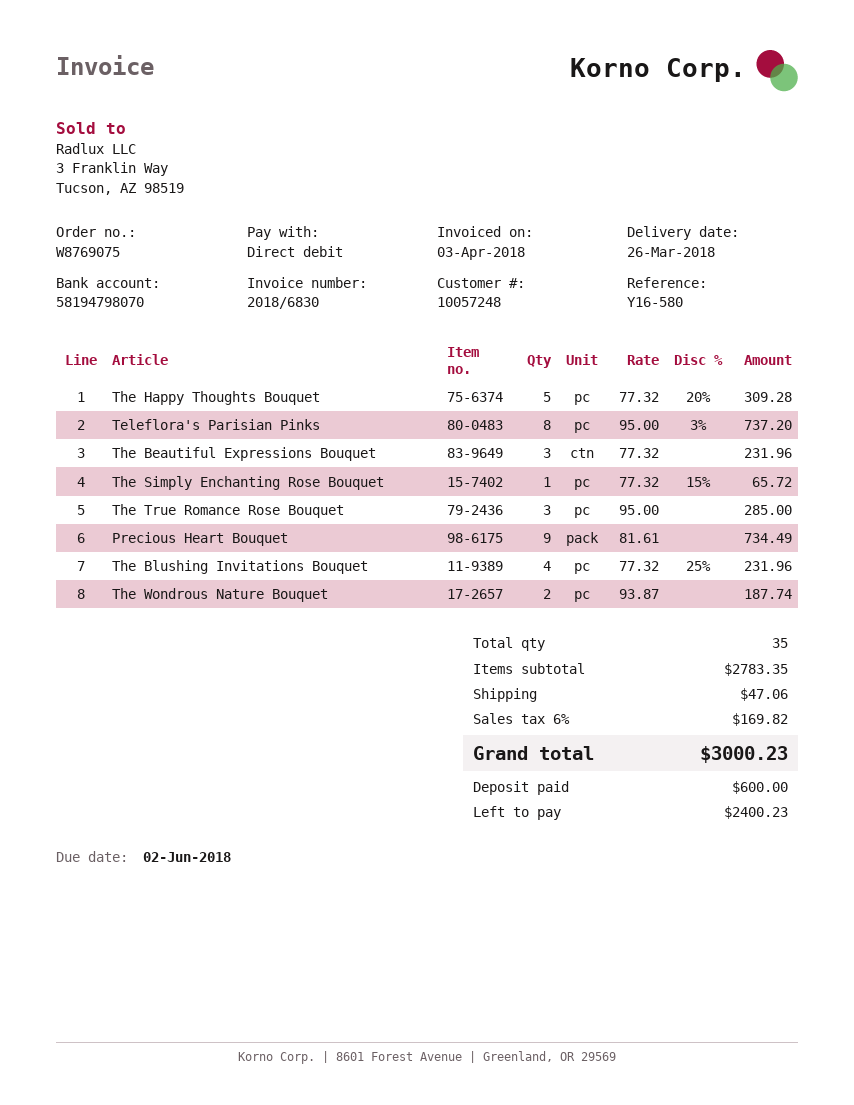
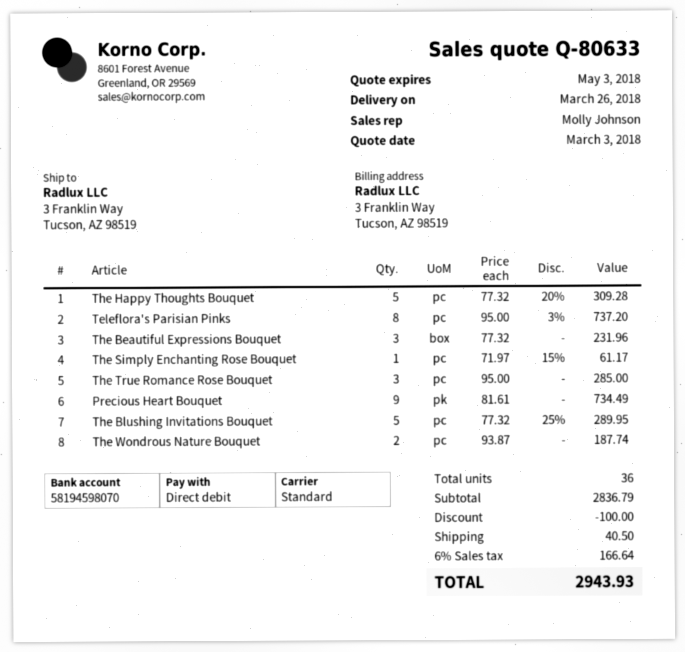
bank account: 58194798070 -> 58194598070
The Simply Enchanting Rose Bouquet: 1 x 77.32 - 15% = 65.72 -> 1 x 71.97 - 15% = 61.17
The Blushing Invitations Bouquet: 4 x 77.32 - 25% = 231.96 -> 5 x 77.32 - 25% = 289.95
total quantity: 35 -> 36
subtotal: 2783.35 -> 2836.79
discount: none -> 100.00
shipping: 47.06 -> 40.50
tax: 6% = 169.82 -> 6% = 166.64
total: 3000.23 -> 2943.93

